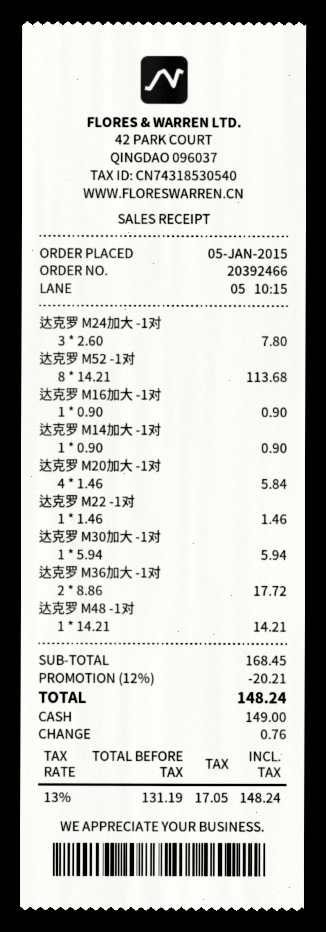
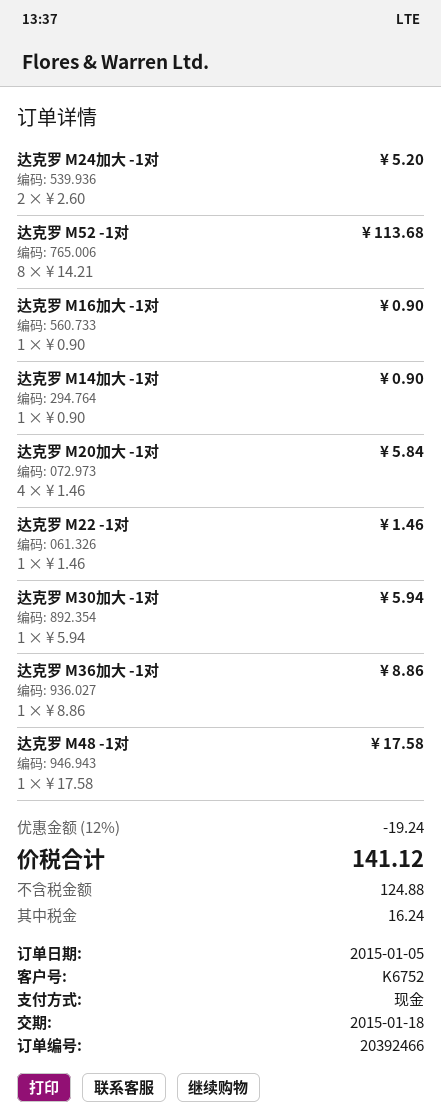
达克罗 M24加大 -1对: 3 x 2.60 = 7.80 -> 2 x 2.60 = 5.20
达克罗 M36加大 -1对: 2 x 8.86 = 17.72 -> 1 x 8.86 = 8.86
达克罗 M48 -1对: 1 x 14.21 = 14.21 -> 1 x 17.58 = 17.58
discount: 12% = 20.21 -> 12% = 19.24
net: 131.19 -> 124.88
tax: 17.05 -> 16.24
total: 148.24 -> 141.12

